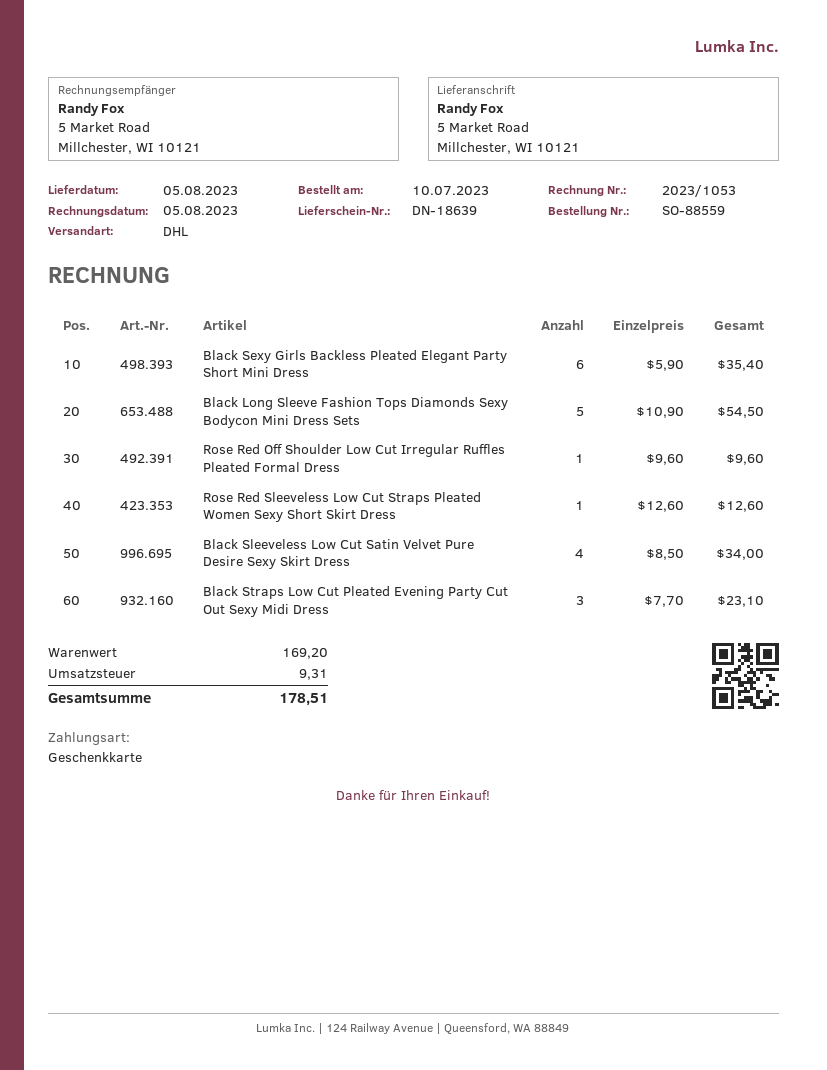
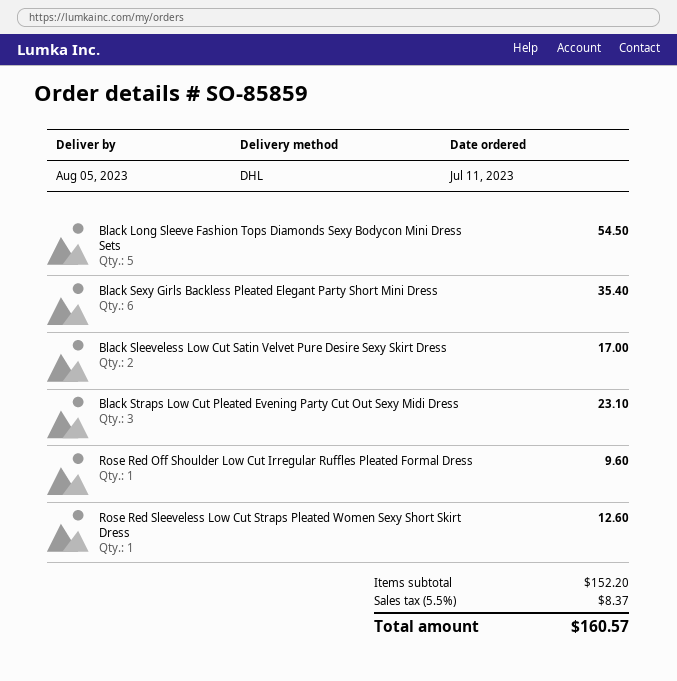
order number: SO-88559 -> SO-85859
order date: 2023-07-10 -> 2023-07-11
Black Sleeveless Low Cut Satin Velvet Pure Desire Sexy Skirt Dress: 4 for 34.00 -> 2 for 17.00
subtotal: 169.20 -> 152.20
tax: 9.31 -> 8.37
total: 178.51 -> 160.57

